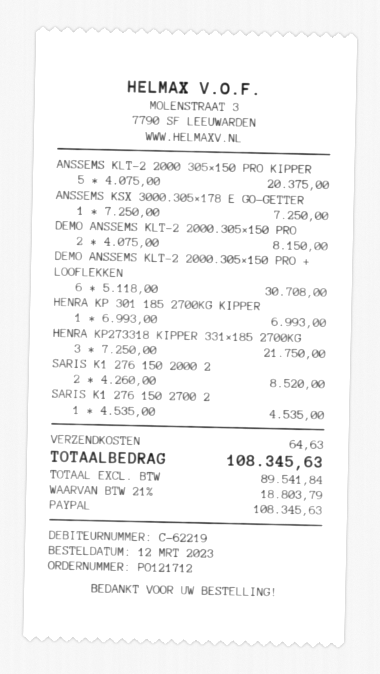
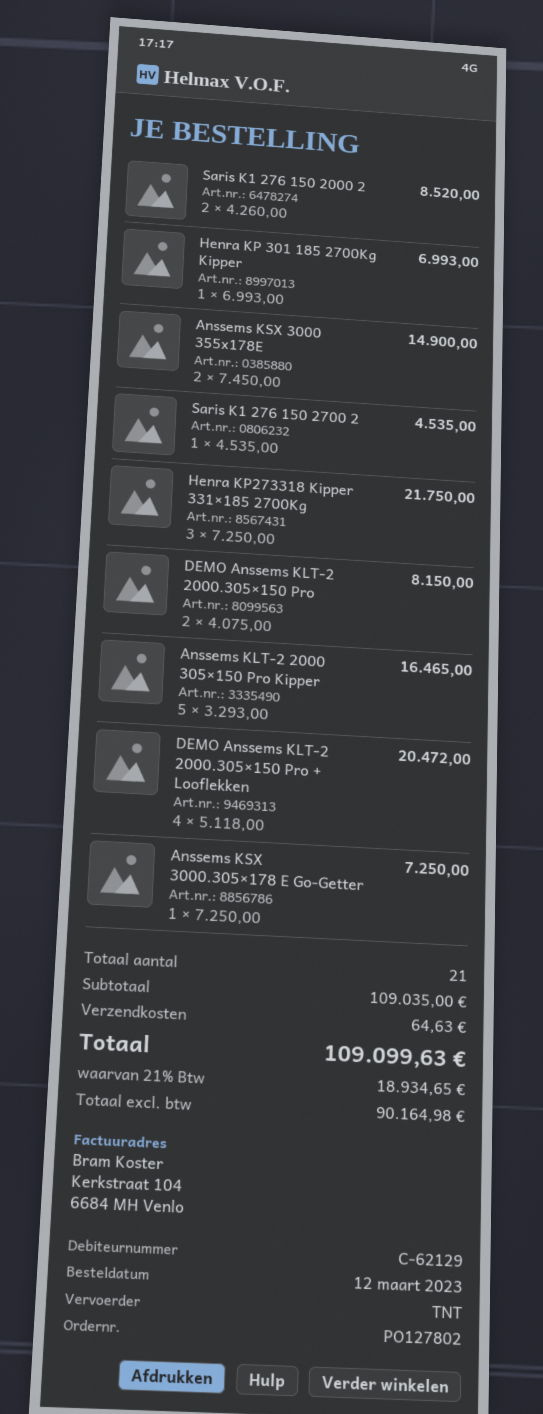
order number: PO121712 -> PO127802
customer number: C-62219 -> C-62129
ANSSEMS KLT-2 2000 305×150 PRO KIPPER: 5 x 4075.00 = 20375.00 -> 5 x 3293.00 = 16465.00
DEMO ANSSEMS KLT-2 2000.305×150 PRO + LOOFLEKKEN: 6 x 5118.00 = 30708.00 -> 4 x 5118.00 = 20472.00
Anssems KSX 3000 355x178E: none -> 2 x 7450.00 = 14900.00
net: 89541.84 -> 90164.98
tax: 21% = 18803.79 -> 21% = 18934.65
total: 108345.63 -> 109099.63

